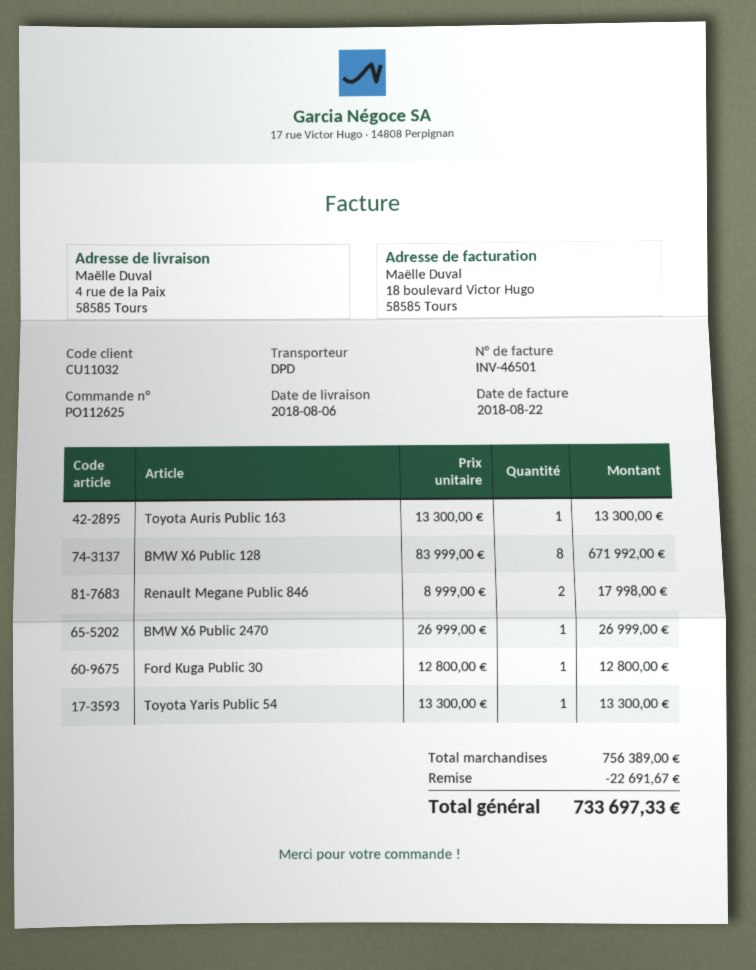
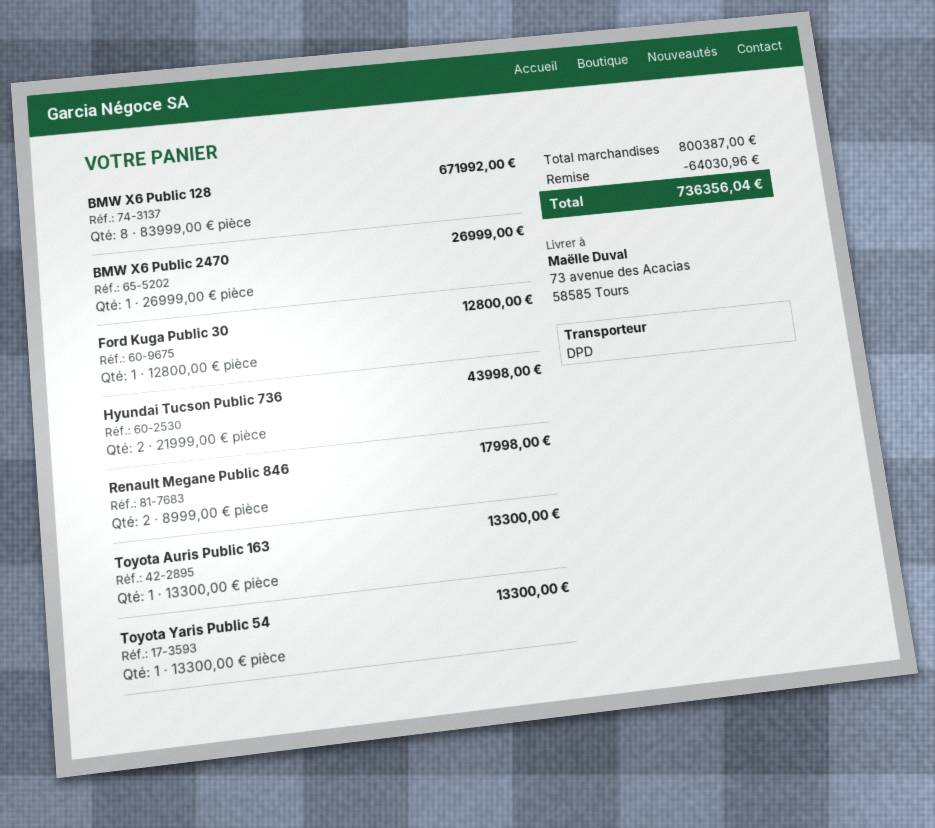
ship to: 4 rue de la Paix, 58585 Tours -> 73 avenue des Acacias, 58585 Tours
Hyundai Tucson Public 736: none -> 2 x 21999.00 = 43998.00
subtotal: 756389.00 -> 800387.00
discount: 22691.67 -> 64030.96
total: 733697.33 -> 736356.04

